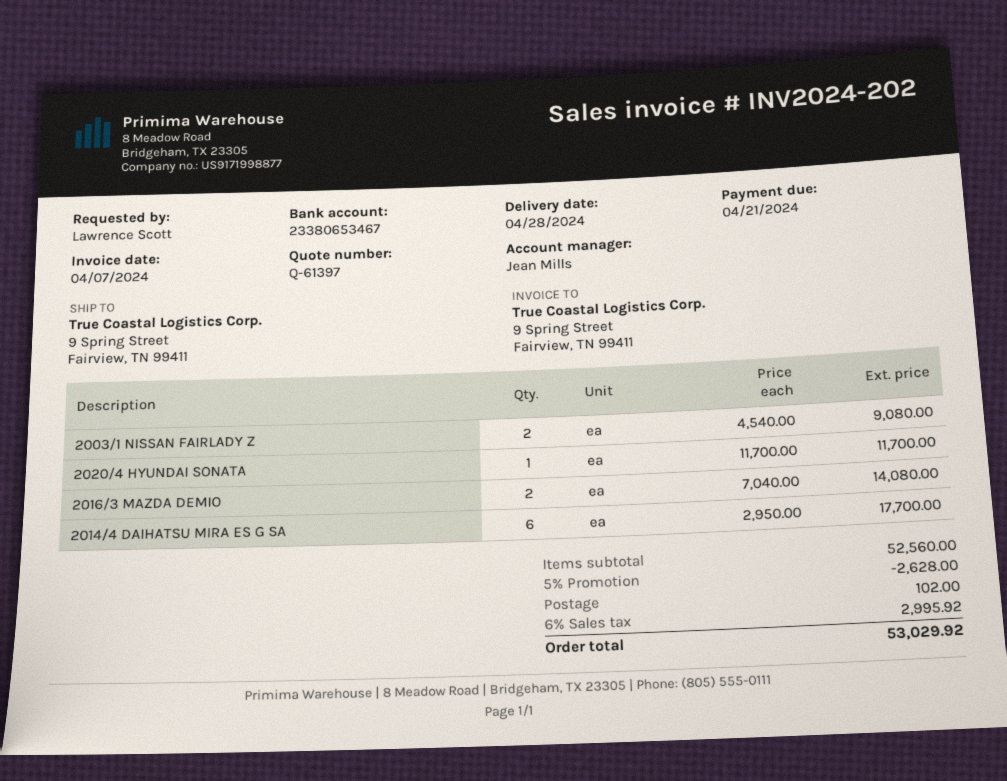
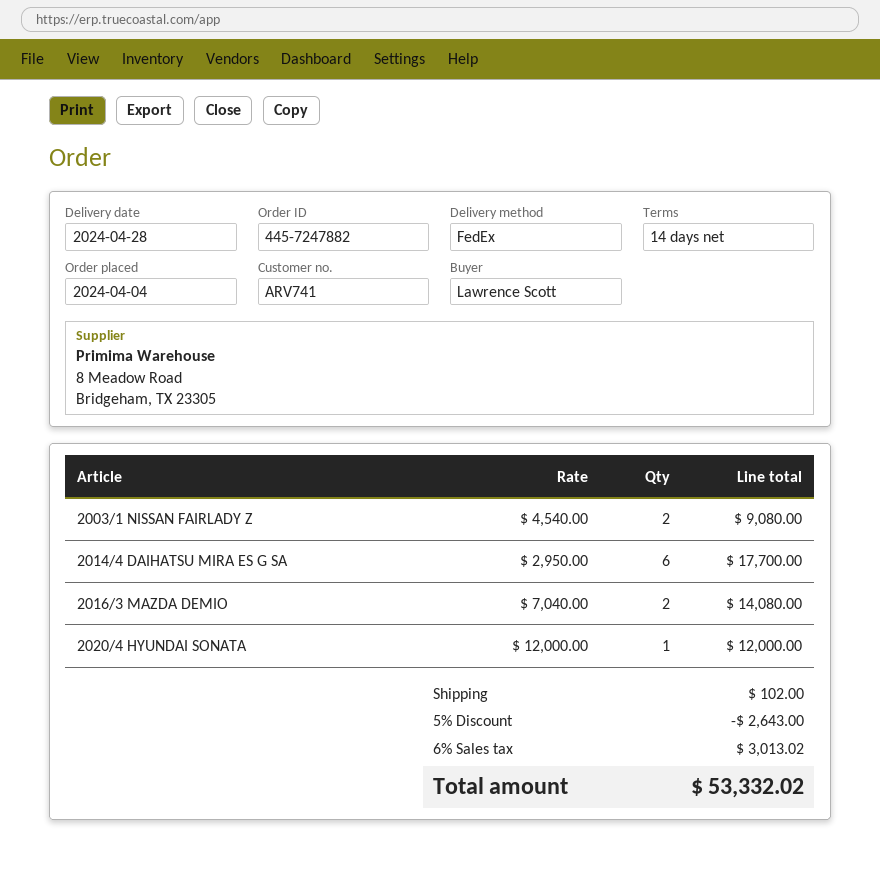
2020/4 HYUNDAI SONATA: 1 x 11700.00 = 11700.00 -> 1 x 12000.00 = 12000.00
discount: 5% = 2628.00 -> 5% = 2643.00
tax: 6% = 2995.92 -> 6% = 3013.02
total: 53029.92 -> 53332.02

